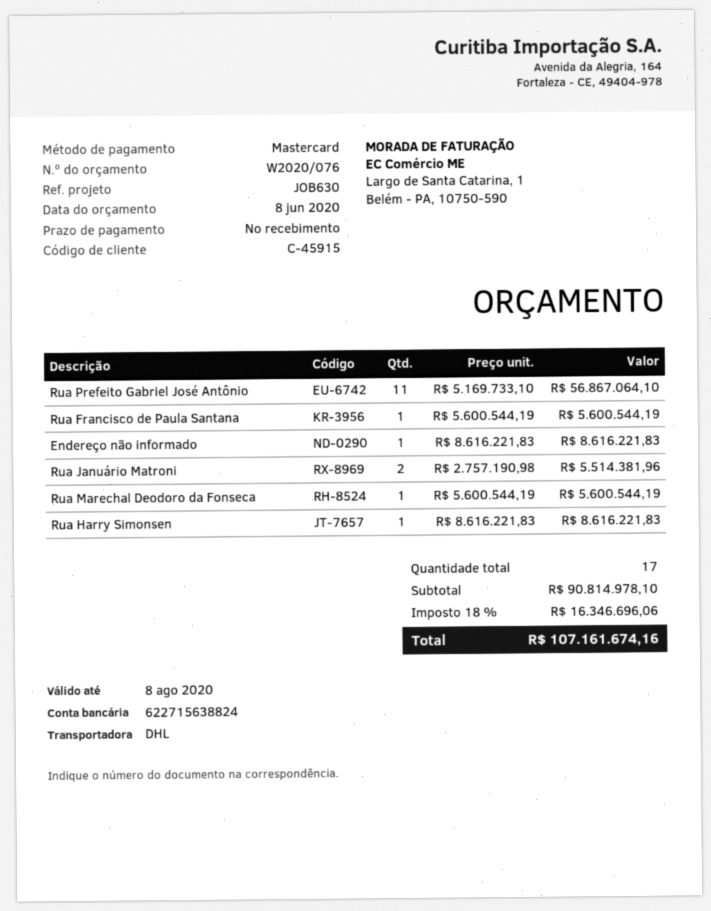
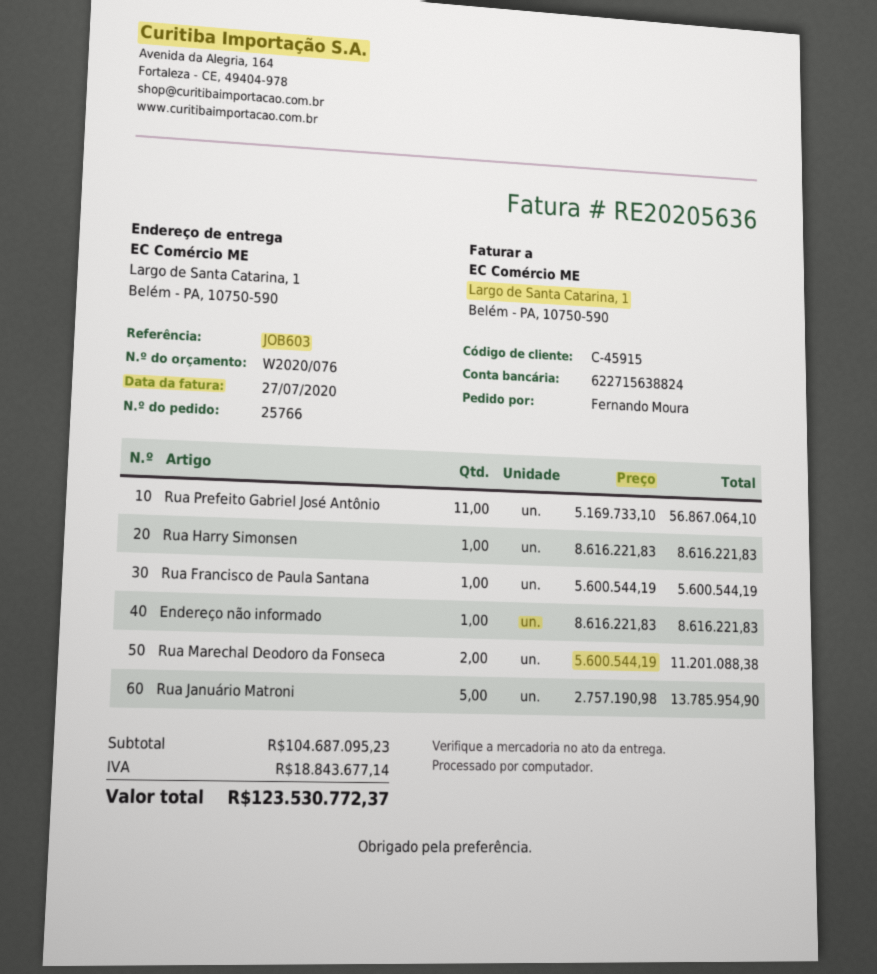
reference: JOB630 -> JOB603
Rua Januário Matroni: 2 x 2757190.98 = 5514381.96 -> 5 x 2757190.98 = 13785954.90
Rua Marechal Deodoro da Fonseca: 1 x 5600544.19 = 5600544.19 -> 2 x 5600544.19 = 11201088.38
subtotal: 90814978.10 -> 104687095.23
tax: 16346696.06 -> 18843677.14
total: 107161674.16 -> 123530772.37

